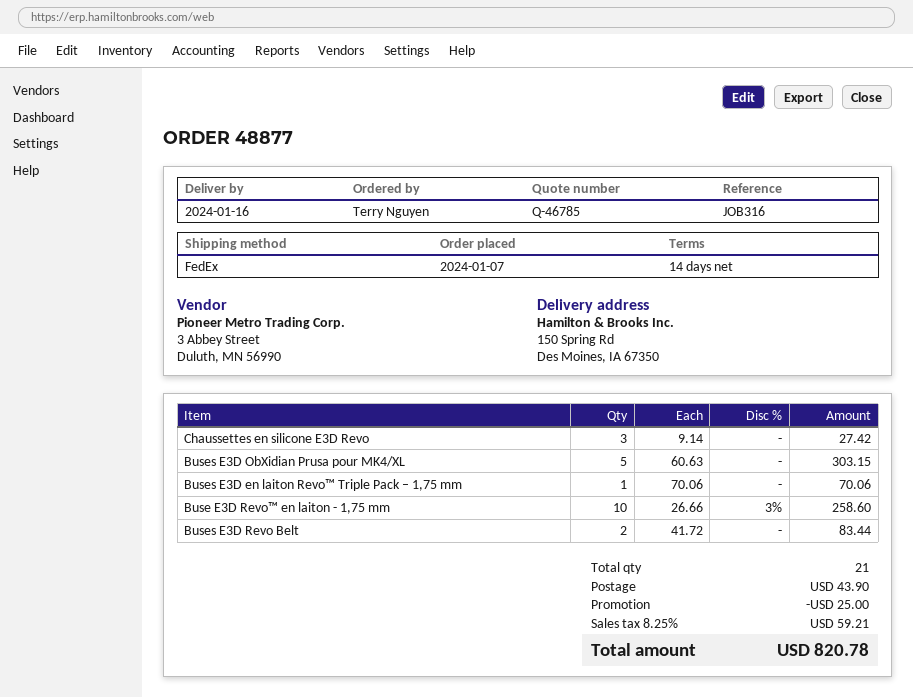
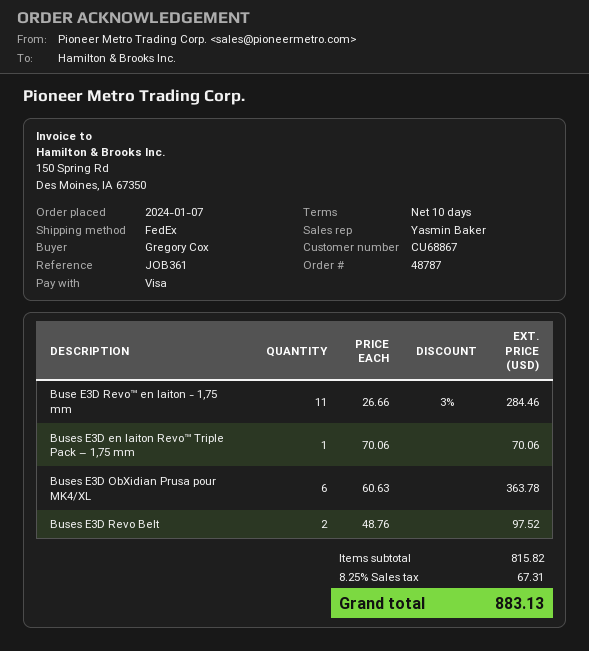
order number: 48877 -> 48787
payment terms: 14 days -> 10 days
reference: JOB316 -> JOB361
ordered by: Terry Nguyen -> Gregory Cox
Chaussettes en silicone E3D Revo: 3 x 9.14 = 27.42 -> none
Buses E3D ObXidian Prusa pour MK4/XL: 5 x 60.63 = 303.15 -> 6 x 60.63 = 363.78
Buse E3D Revo™ en laiton - 1,75 mm: 10 x 26.66 - 3% = 258.60 -> 11 x 26.66 - 3% = 284.46
Buses E3D Revo Belt: 2 x 41.72 = 83.44 -> 2 x 48.76 = 97.52
discount: 25.00 -> none
shipping: 43.90 -> none
tax: 8.25% = 59.21 -> 8.25% = 67.31
total: 820.78 -> 883.13

